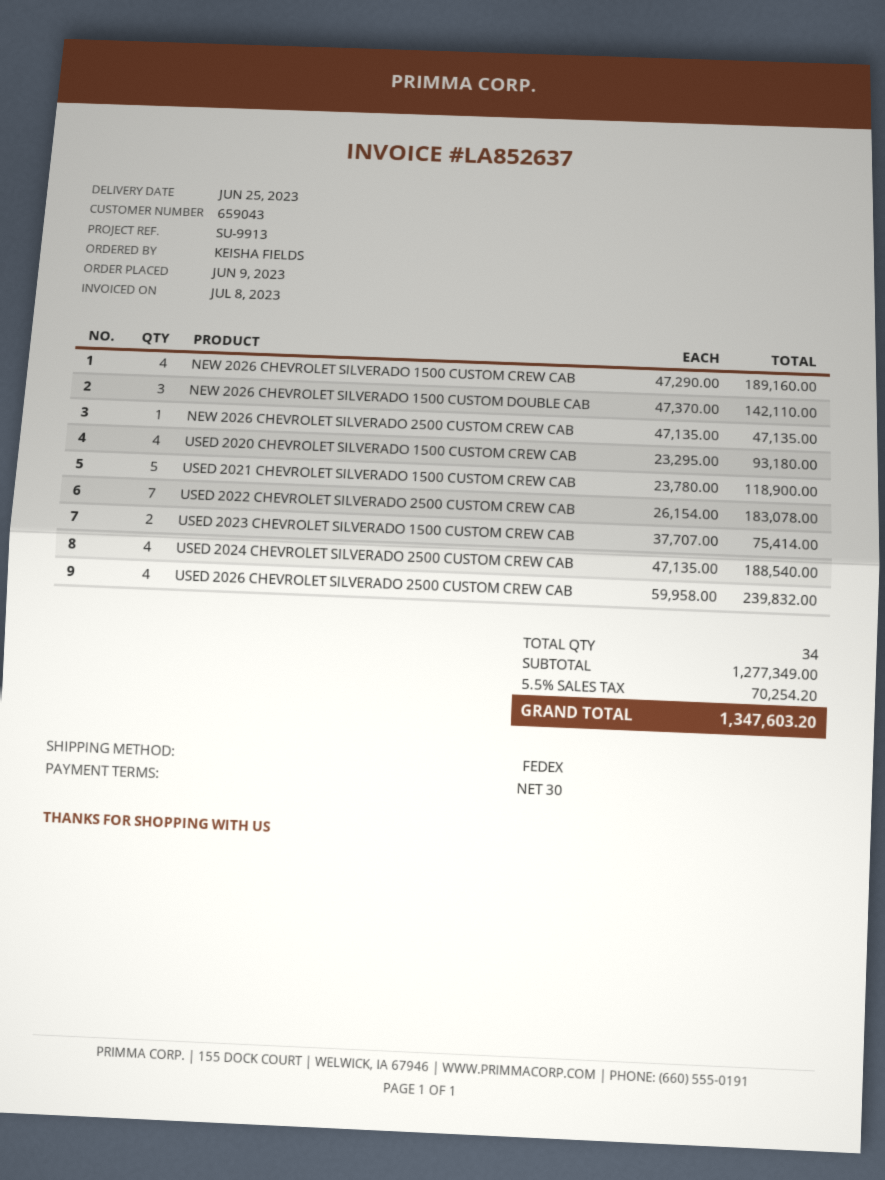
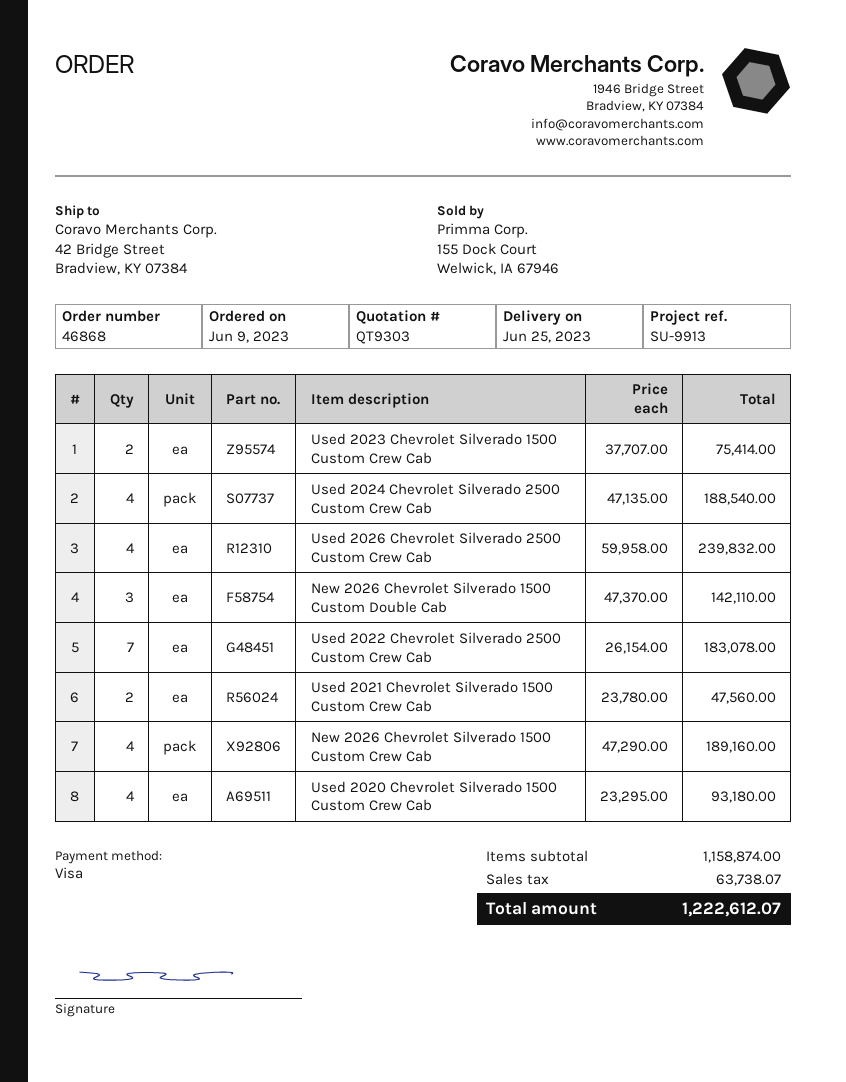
NEW 2026 CHEVROLET SILVERADO 2500 CUSTOM CREW CAB: 1 x 47135.00 = 47135.00 -> none
USED 2021 CHEVROLET SILVERADO 1500 CUSTOM CREW CAB: 5 x 23780.00 = 118900.00 -> 2 x 23780.00 = 47560.00
subtotal: 1277349.00 -> 1158874.00
tax: 70254.20 -> 63738.07
total: 1347603.20 -> 1222612.07

